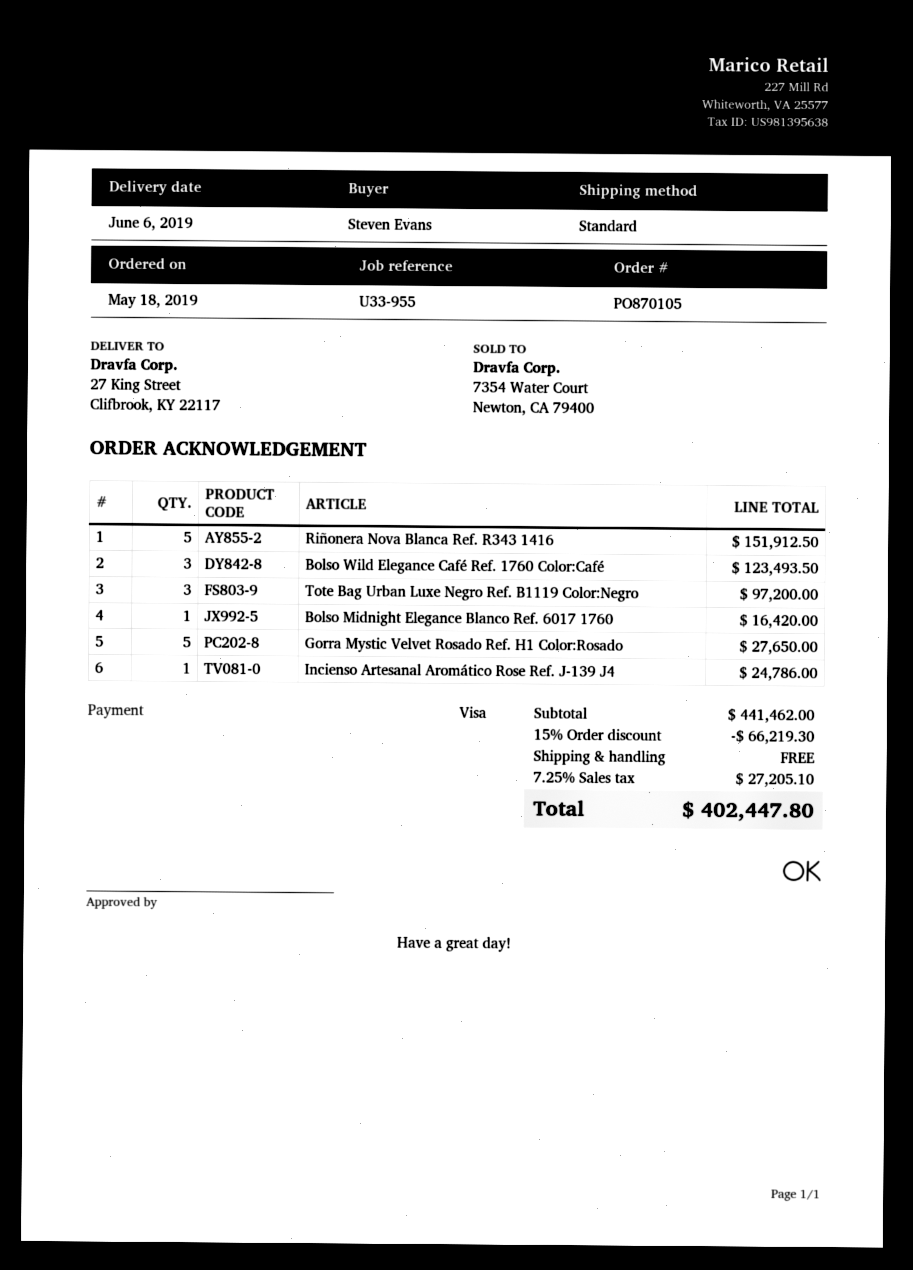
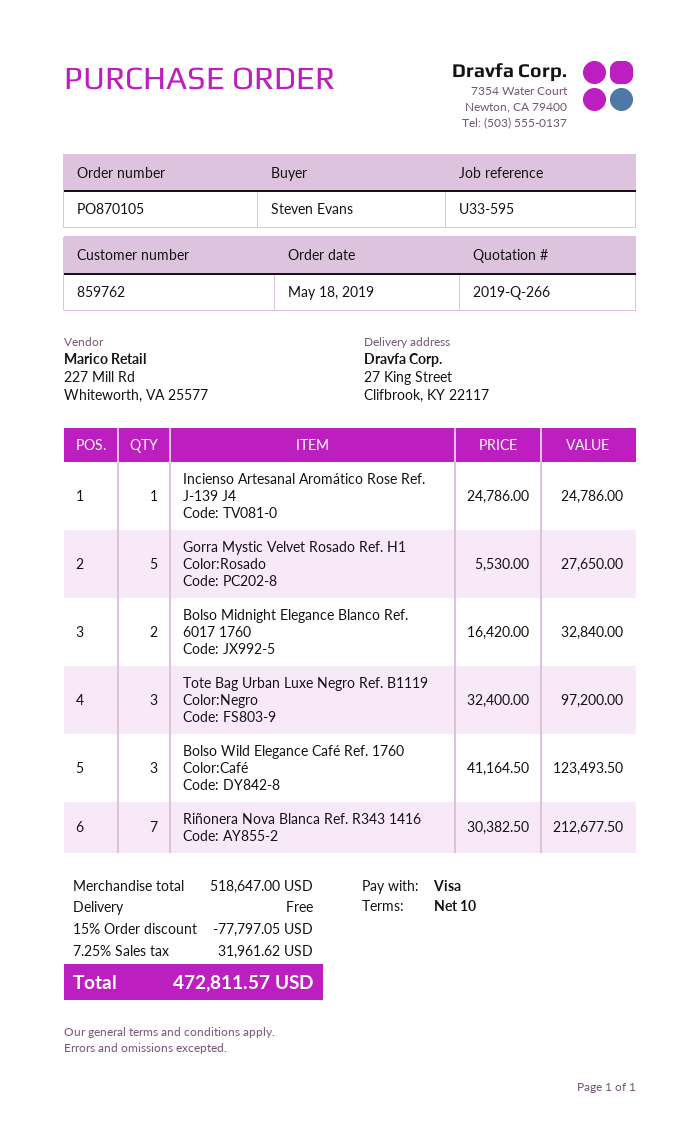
reference: U33-955 -> U33-595
Riñonera Nova Blanca Ref. R343 1416: 5 for 151912.50 -> 7 for 212677.50
Bolso Midnight Elegance Blanco Ref. 6017 1760: 1 for 16420.00 -> 2 for 32840.00
subtotal: 441462.00 -> 518647.00
discount: 15% = 66219.30 -> 15% = 77797.05
tax: 7.25% = 27205.10 -> 7.25% = 31961.62
total: 402447.80 -> 472811.57

